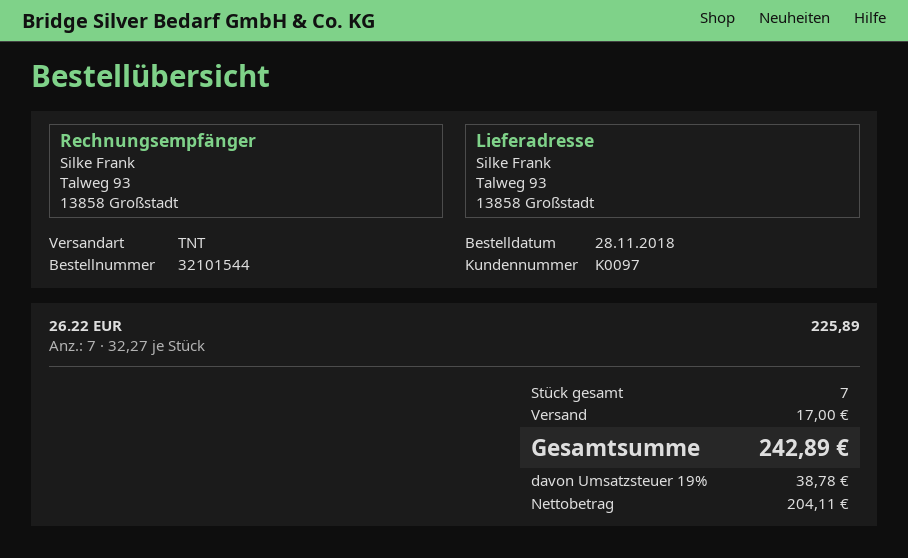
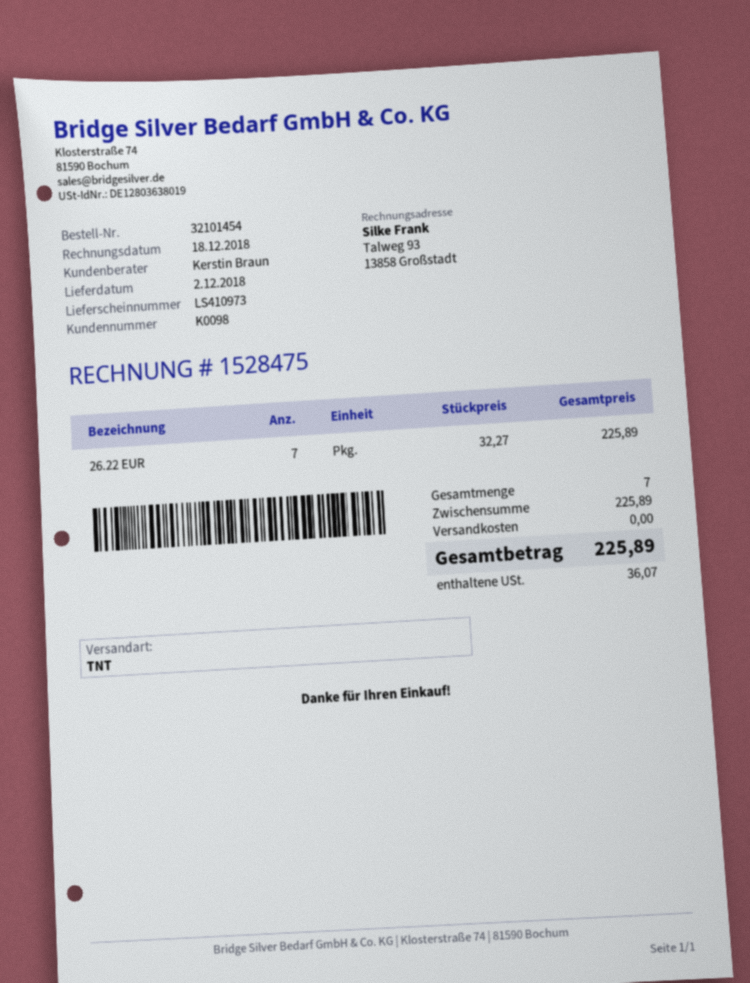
order number: 32101544 -> 32101454
customer number: K0097 -> K0098
shipping: 17.00 -> 0.00
tax: 38.78 -> 36.07
total: 242.89 -> 225.89

